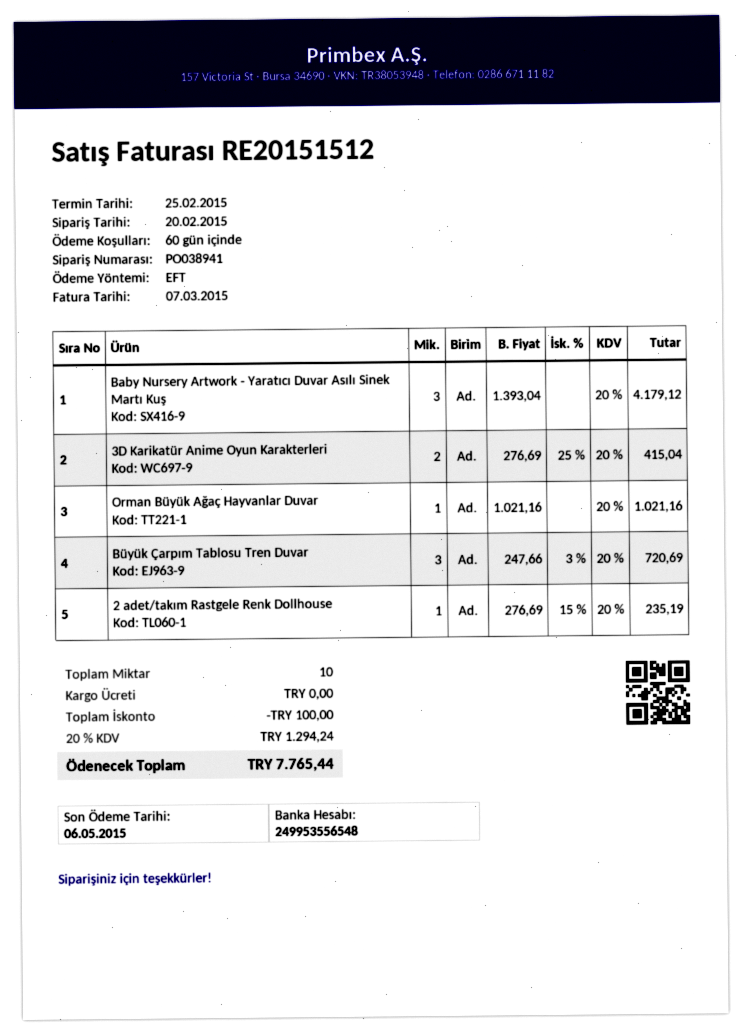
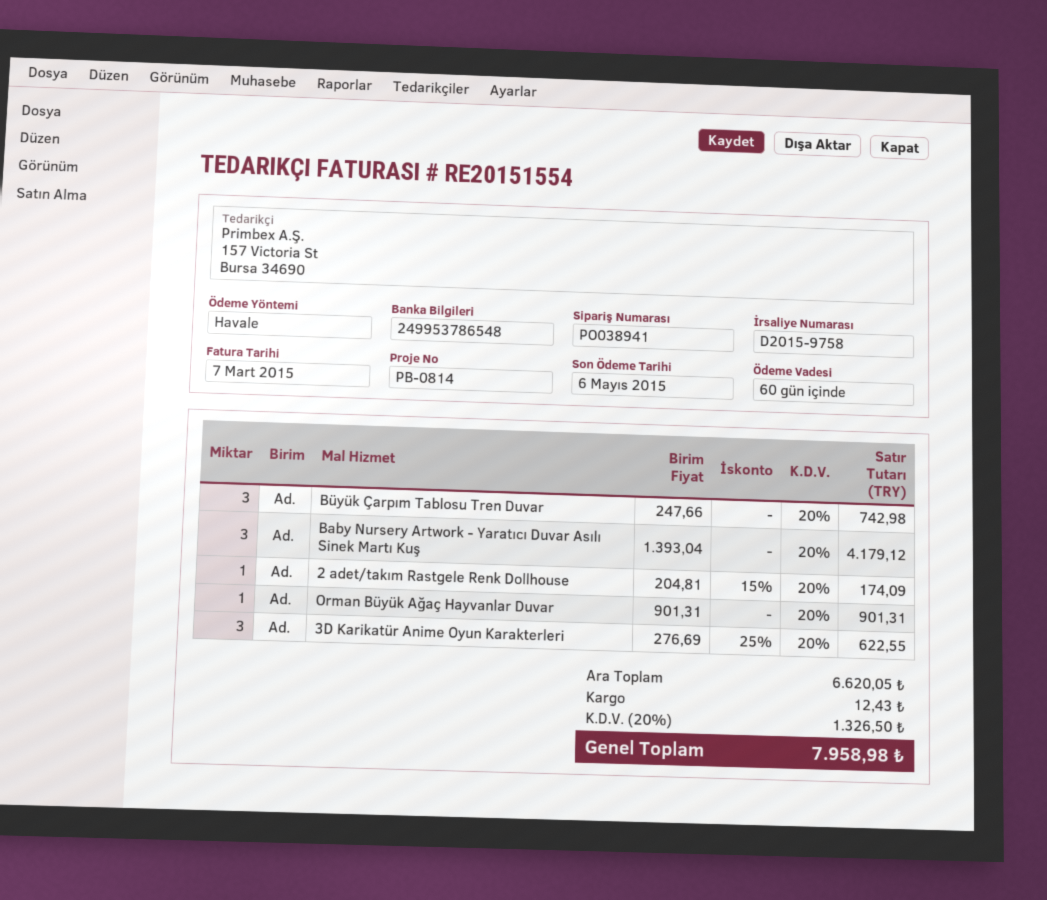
invoice number: RE20151512 -> RE20151554
bank account: 249953556548 -> 249953786548
3D Karikatür Anime Oyun Karakterleri: 2 x 276.69 - 25% = 415.04 -> 3 x 276.69 - 25% = 622.55
Orman Büyük Ağaç Hayvanlar Duvar: 1 x 1021.16 = 1021.16 -> 1 x 901.31 = 901.31
Büyük Çarpım Tablosu Tren Duvar: 3 x 247.66 - 3% = 720.69 -> 3 x 247.66 = 742.98
2 adet/takım Rastgele Renk Dollhouse: 1 x 276.69 - 15% = 235.19 -> 1 x 204.81 - 15% = 174.09
discount: 100.00 -> none
shipping: 0.00 -> 12.43
tax: 20% = 1294.24 -> 20% = 1326.50
total: 7765.44 -> 7958.98

